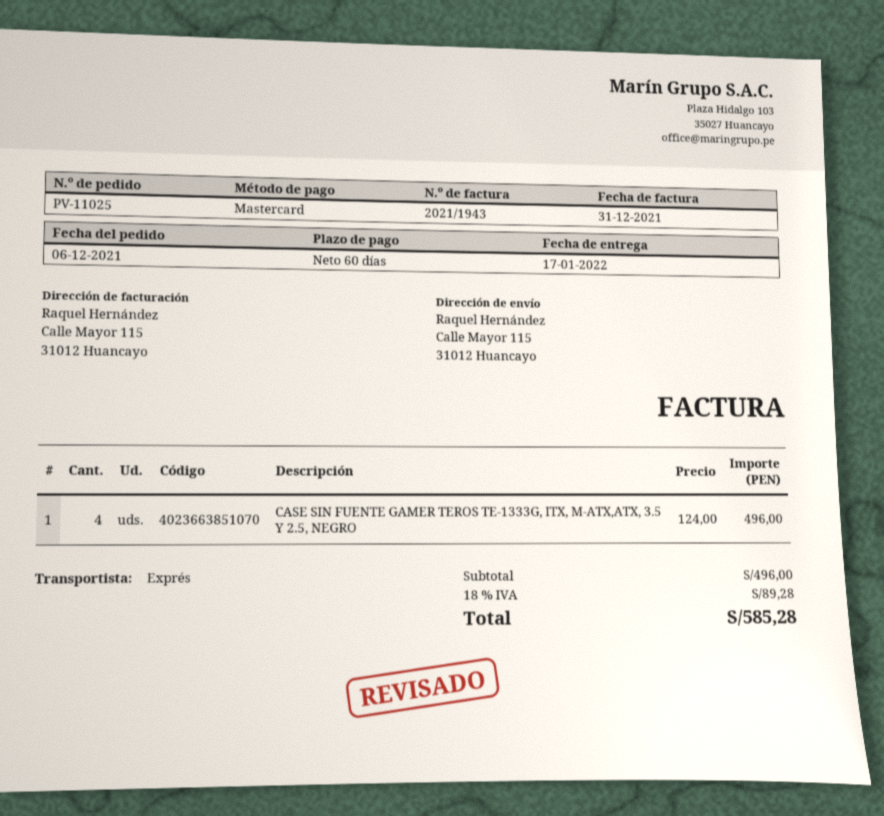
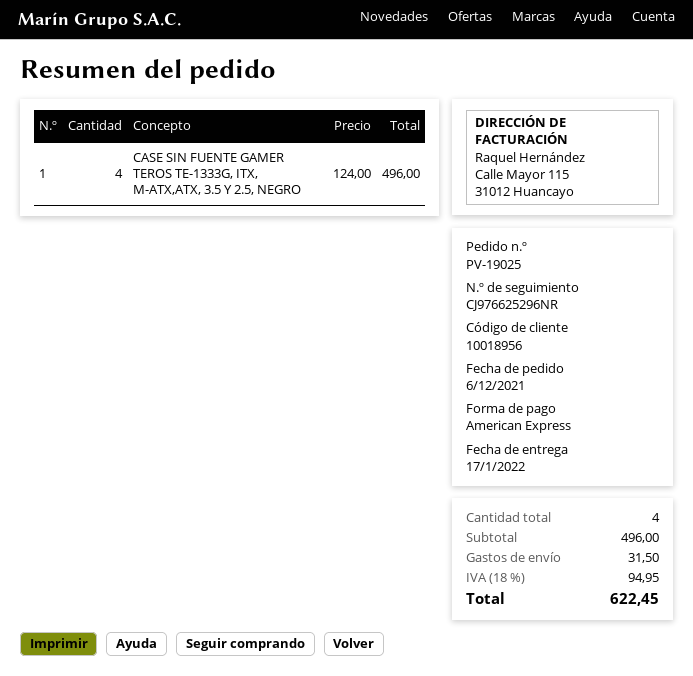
order number: PV-11025 -> PV-19025
payment method: Mastercard -> American Express
shipping: none -> 31.50
tax: 18% = 89.28 -> 18% = 94.95
total: 585.28 -> 622.45

